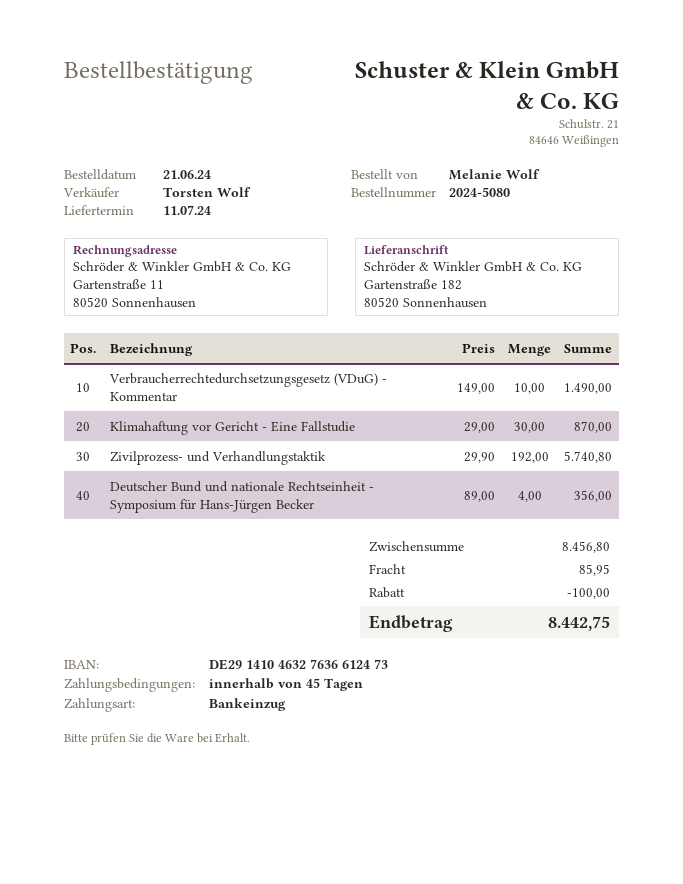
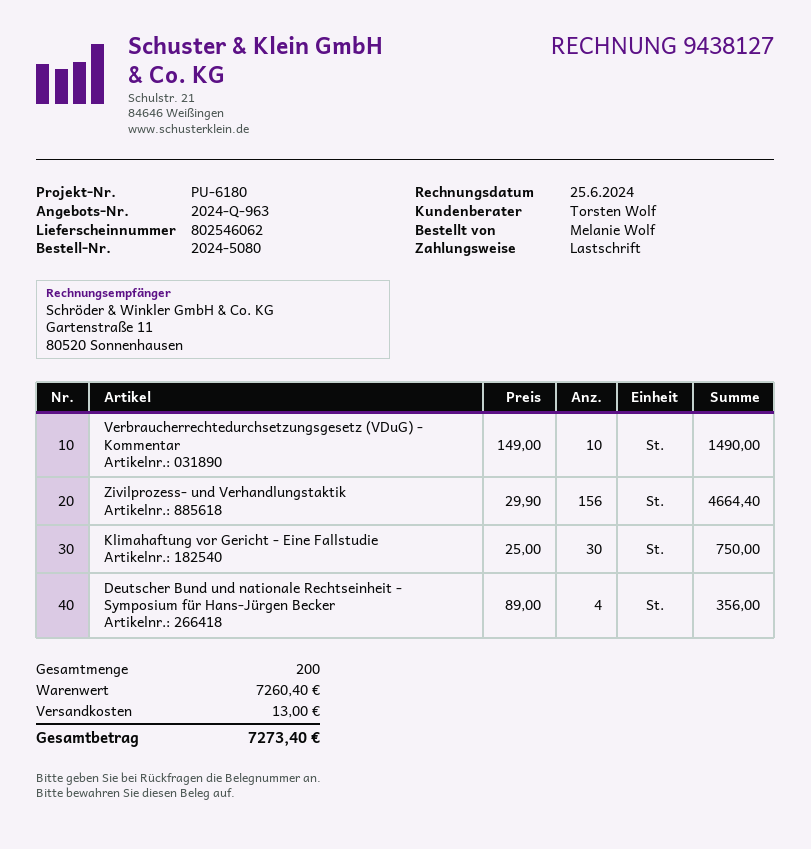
Klimahaftung vor Gericht - Eine Fallstudie: 30 x 29.00 = 870.00 -> 30 x 25.00 = 750.00
Zivilprozess- und Verhandlungstaktik: 192 x 29.90 = 5740.80 -> 156 x 29.90 = 4664.40
subtotal: 8456.80 -> 7260.40
discount: 100.00 -> none
shipping: 85.95 -> 13.00
total: 8442.75 -> 7273.40

